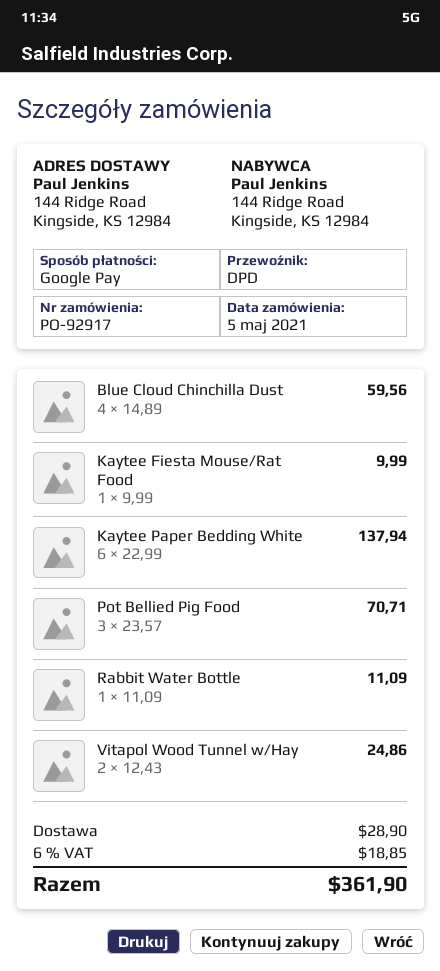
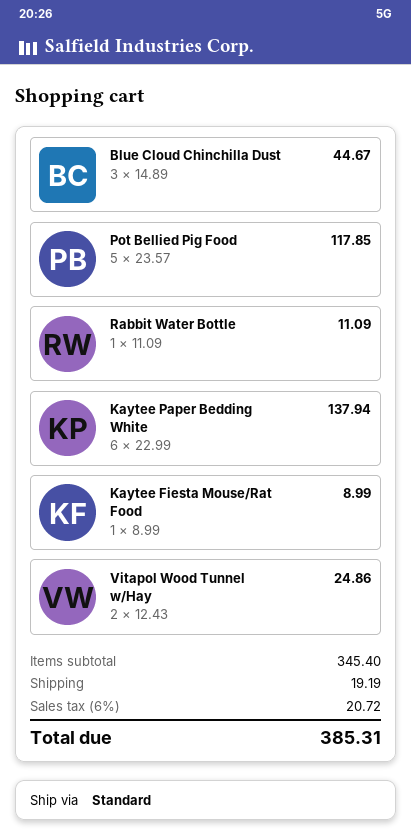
shipping method: DPD -> standard
Blue Cloud Chinchilla Dust: 4 x 14.89 = 59.56 -> 3 x 14.89 = 44.67
Kaytee Fiesta Mouse/Rat Food: 1 x 9.99 = 9.99 -> 1 x 8.99 = 8.99
Pot Bellied Pig Food: 3 x 23.57 = 70.71 -> 5 x 23.57 = 117.85
shipping: 28.90 -> 19.19
tax: 6% = 18.85 -> 6% = 20.72
total: 361.90 -> 385.31

